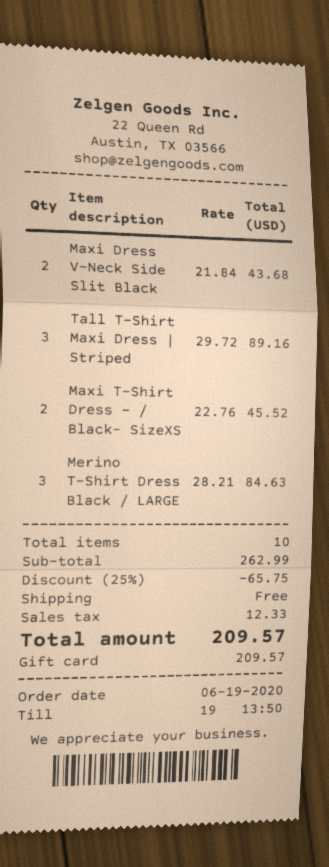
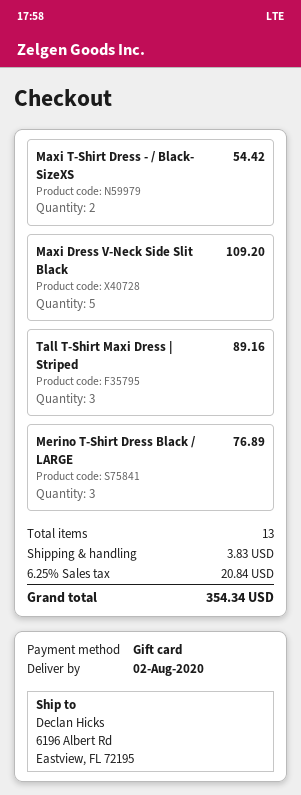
Maxi Dress V-Neck Side Slit Black: 2 for 43.68 -> 5 for 109.20
Maxi T-Shirt Dress - / Black- SizeXS: 2 for 45.52 -> 2 for 54.42
Merino T-Shirt Dress Black / LARGE: 3 for 84.63 -> 3 for 76.89
total quantity: 10 -> 13
discount: 25% = 65.75 -> none
shipping: 0.00 -> 3.83
tax: 12.33 -> 20.84
total: 209.57 -> 354.34

